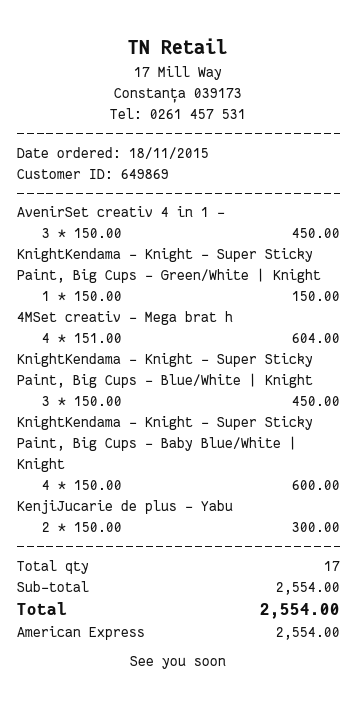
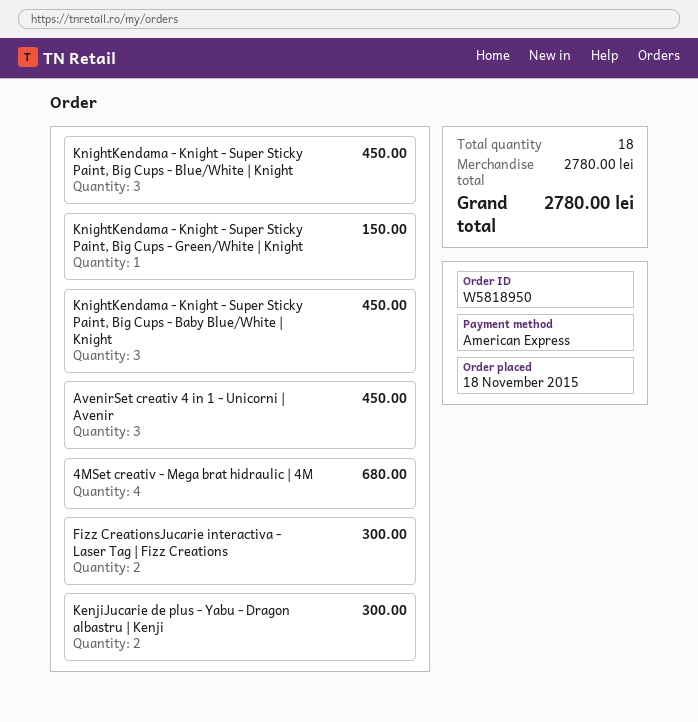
4MSet creativ - Mega brat h: 4 for 604.00 -> 4 for 680.00
KnightKendama - Knight - Super Sticky Paint, Big Cups - Baby Blue/White | Knight: 4 for 600.00 -> 3 for 450.00
Fizz CreationsJucarie interactiva - Laser Tag | Fizz Creations: none -> 2 for 300.00
total quantity: 17 -> 18
subtotal: 2554.00 -> 2780.00
total: 2554.00 -> 2780.00

